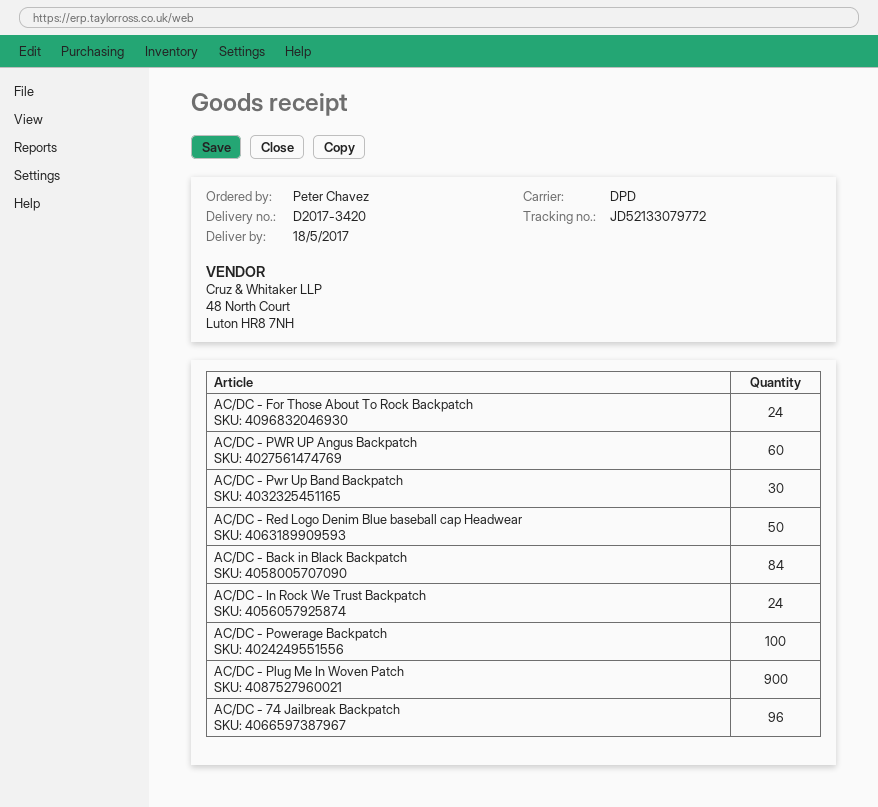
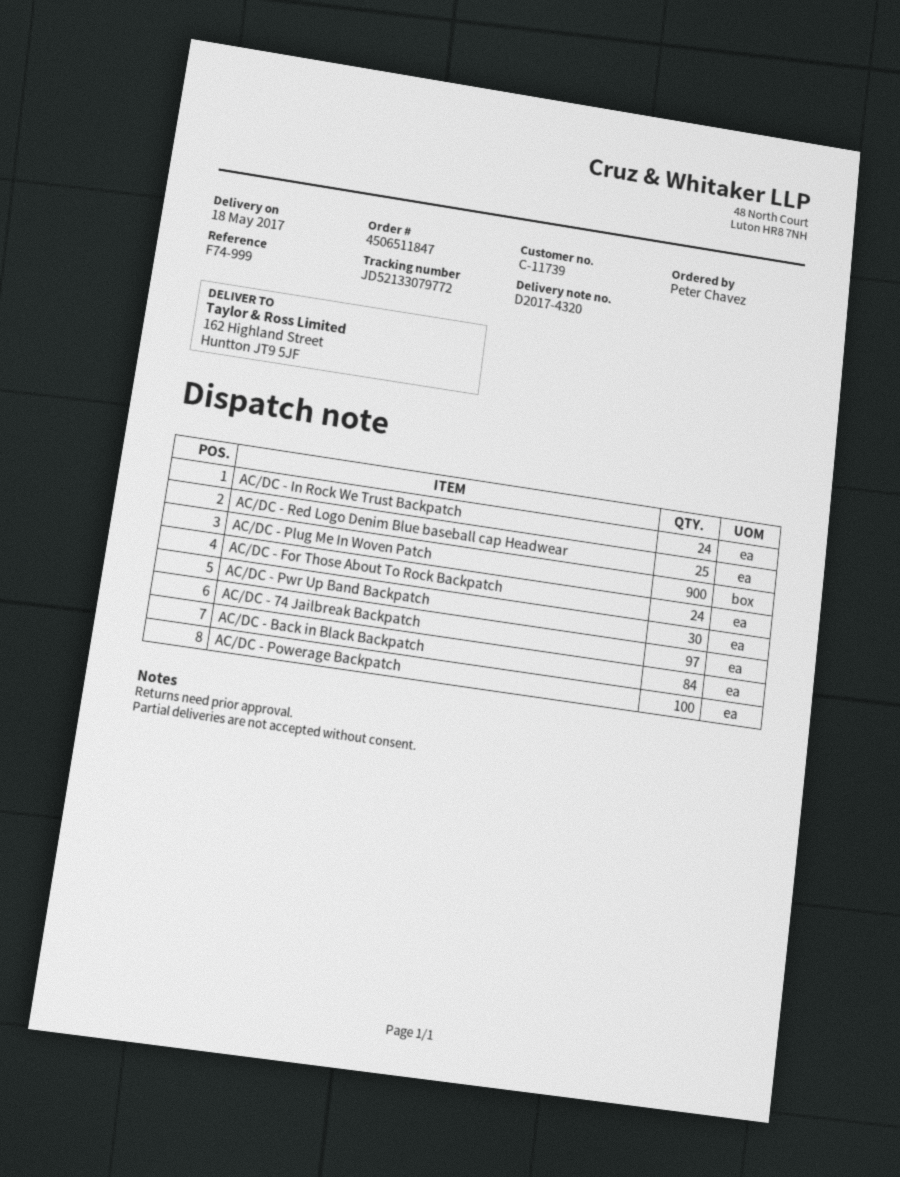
delivery note number: D2017-3420 -> D2017-4320
AC/DC - PWR UP Angus Backpatch: 60 -> none
AC/DC - Red Logo Denim Blue baseball cap Headwear: 50 -> 25
AC/DC - 74 Jailbreak Backpatch: 96 -> 97

